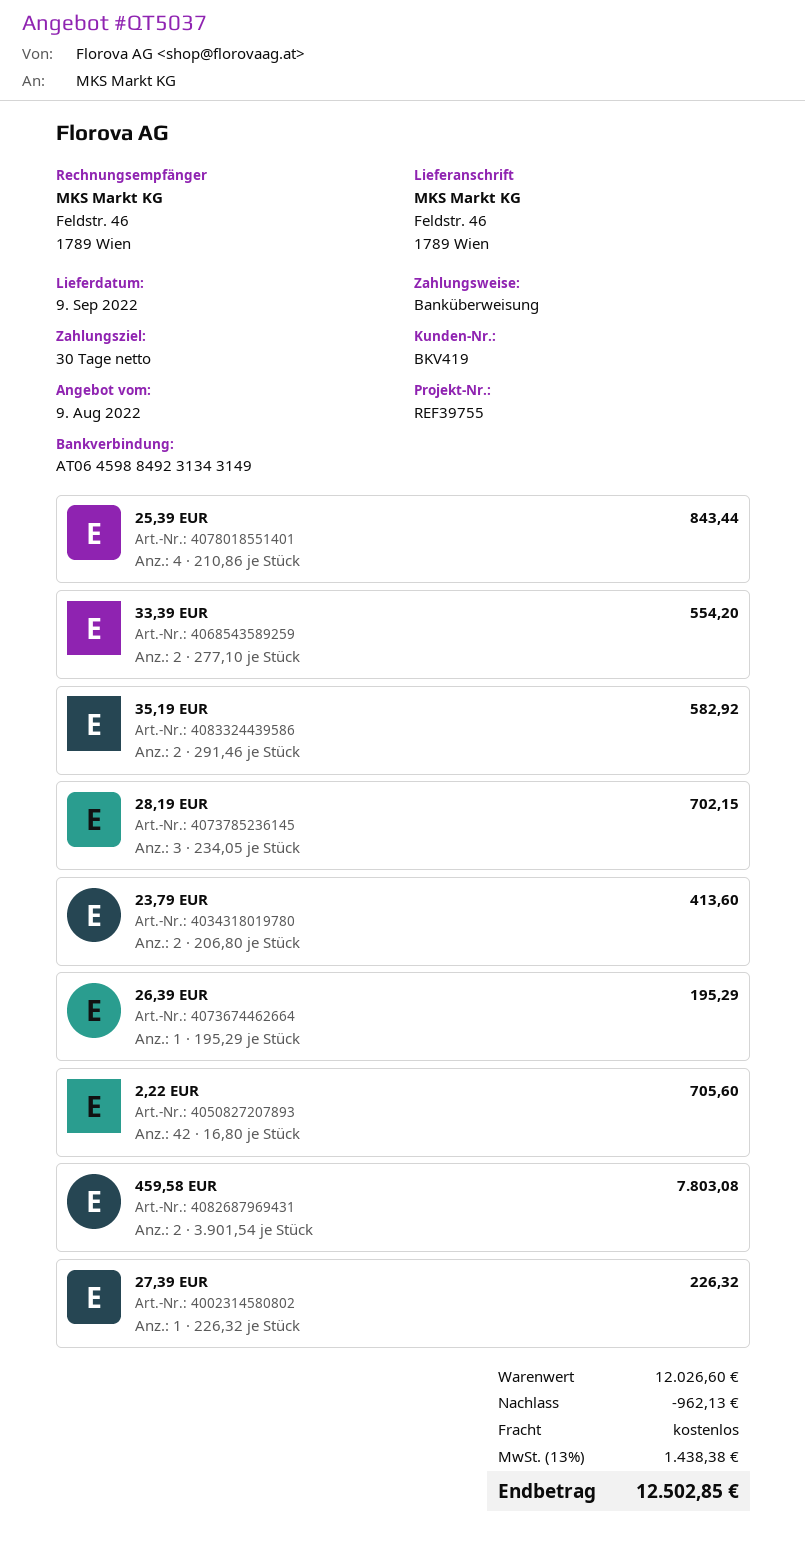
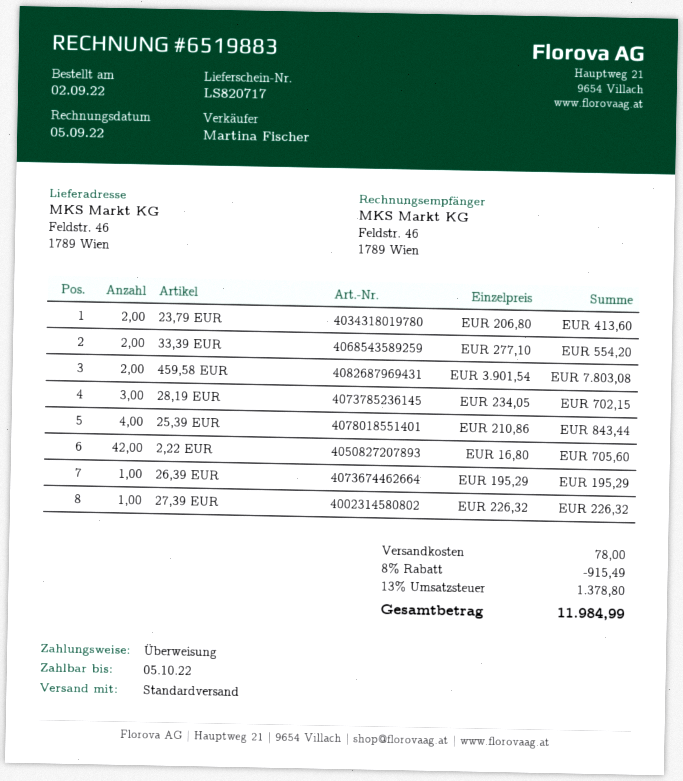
35,19 EUR: 2 x 291.46 = 582.92 -> none
discount: 962.13 -> 915.49
shipping: 0.00 -> 78.00
tax: 13% = 1438.38 -> 13% = 1378.80
total: 12502.85 -> 11984.99

